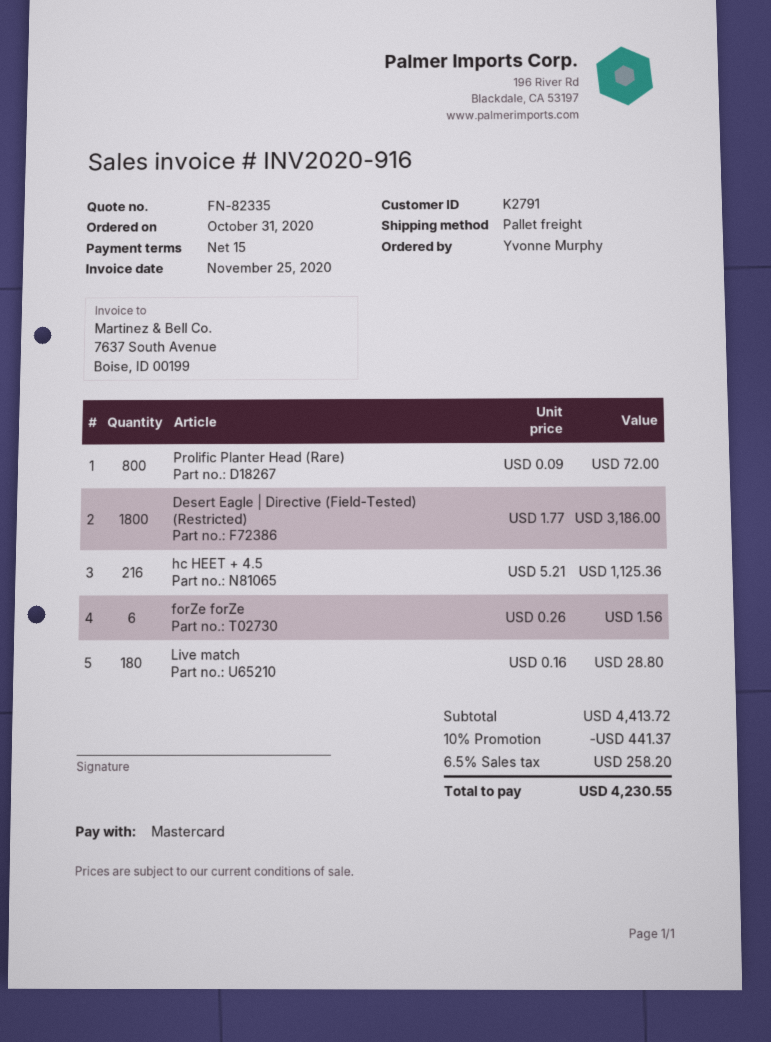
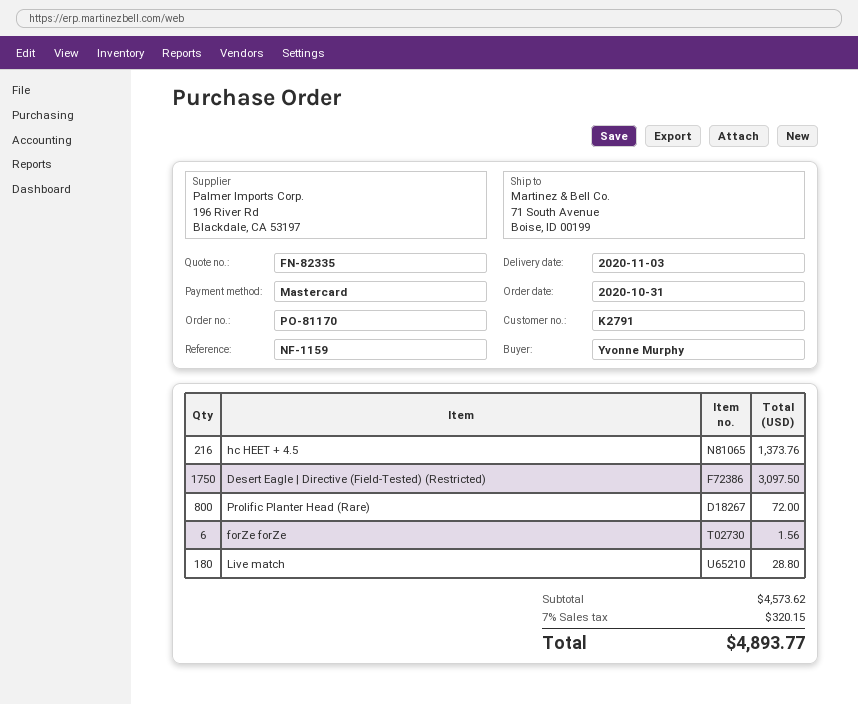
Desert Eagle | Directive (Field-Tested) (Restricted): 1800 for 3186.00 -> 1750 for 3097.50
hc HEET + 4.5: 216 for 1125.36 -> 216 for 1373.76
subtotal: 4413.72 -> 4573.62
discount: 10% = 441.37 -> none
tax: 6.5% = 258.20 -> 7% = 320.15
total: 4230.55 -> 4893.77

